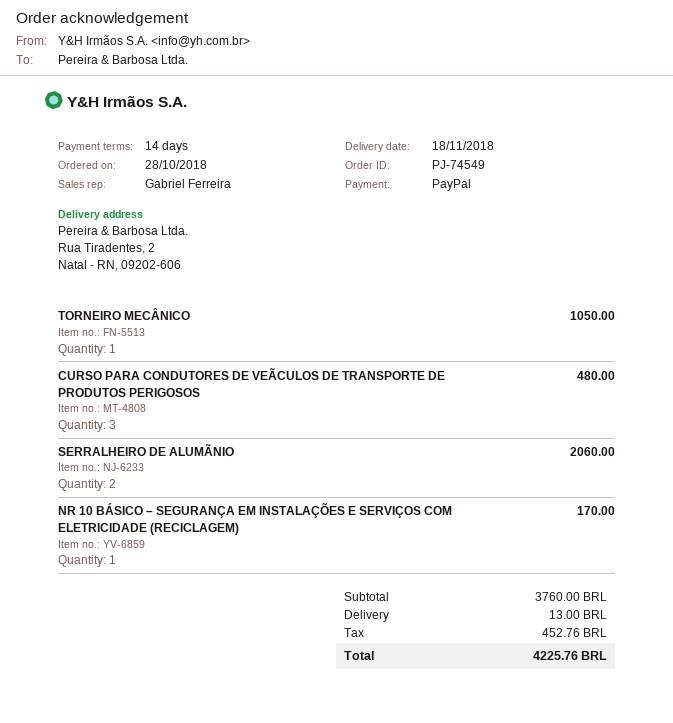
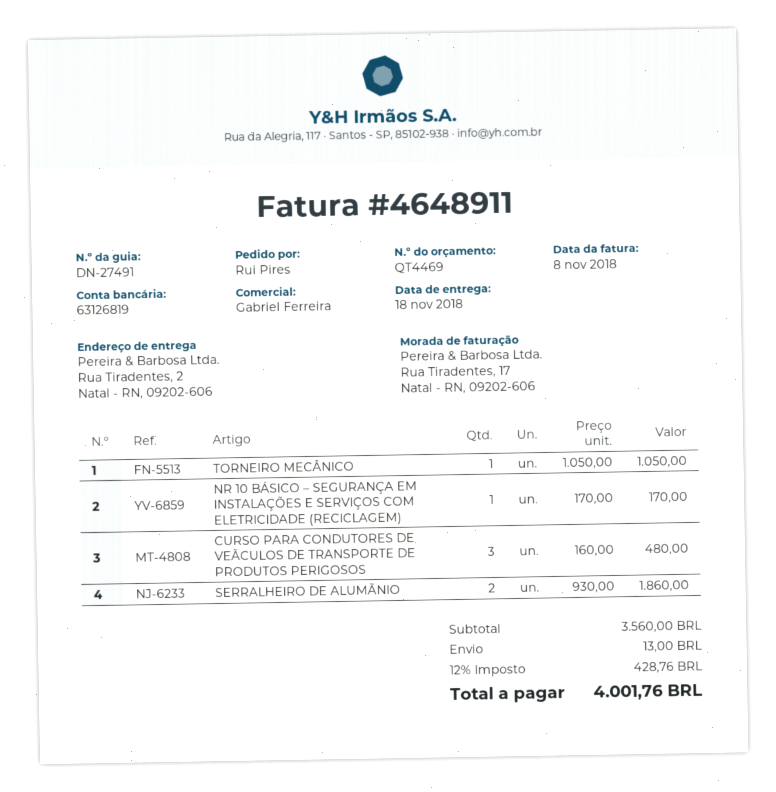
SERRALHEIRO DE ALUMÃNIO: 2 for 2060.00 -> 2 for 1860.00
subtotal: 3760.00 -> 3560.00
tax: 452.76 -> 428.76
total: 4225.76 -> 4001.76

